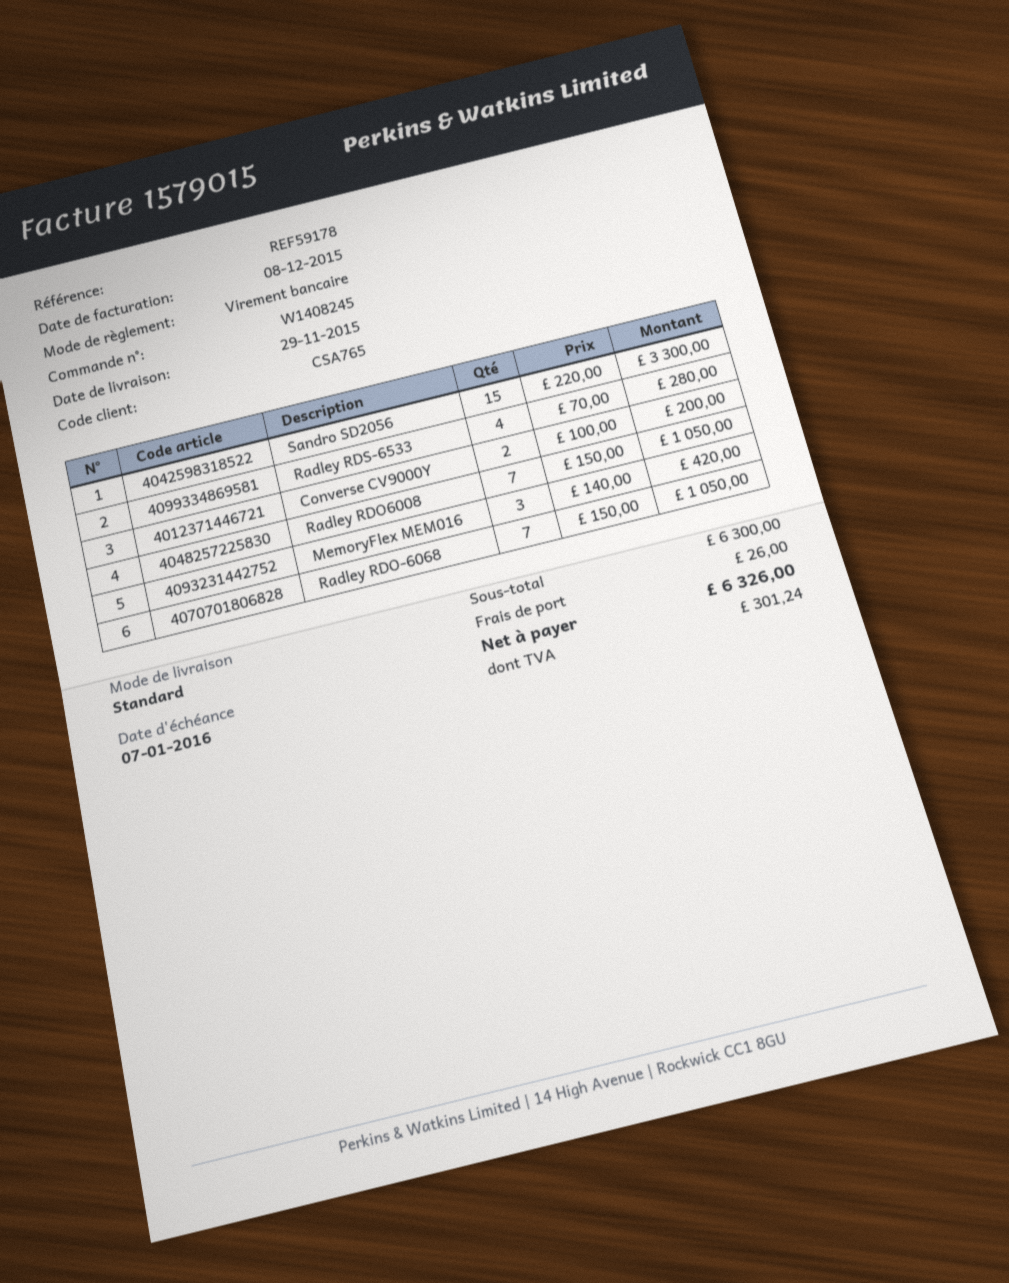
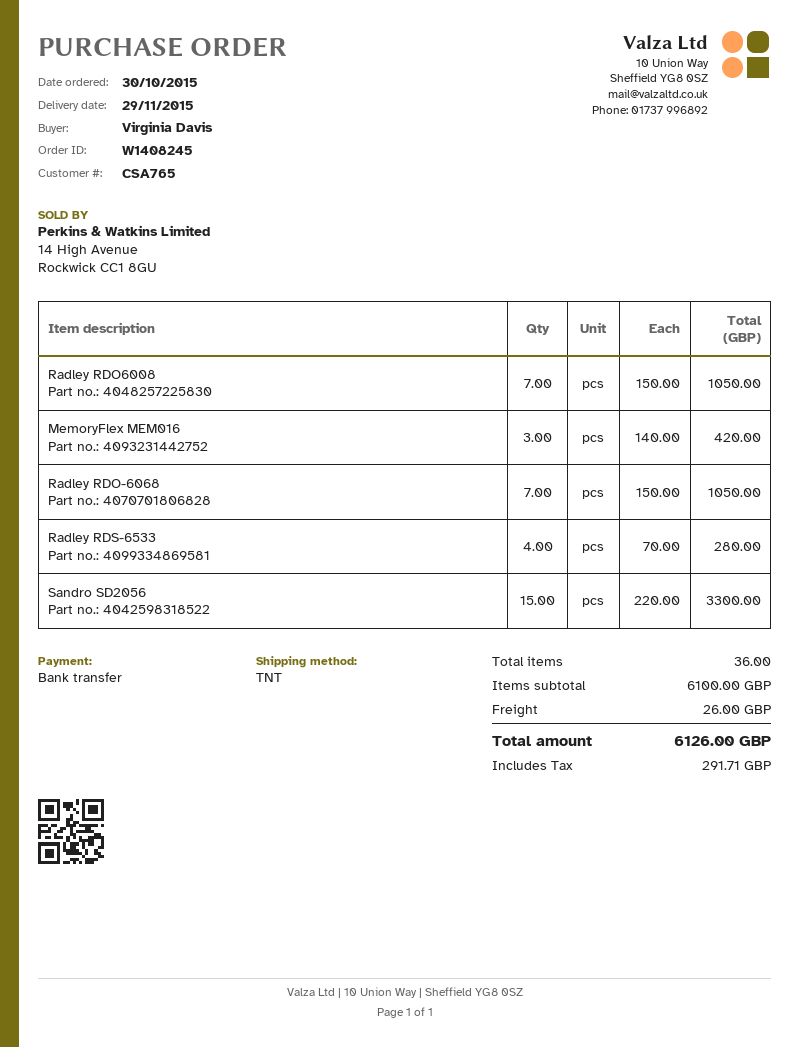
shipping method: standard -> TNT
Converse CV9000Y: 2 x 100.00 = 200.00 -> none
subtotal: 6300.00 -> 6100.00
tax: 301.24 -> 291.71
total: 6326.00 -> 6126.00

